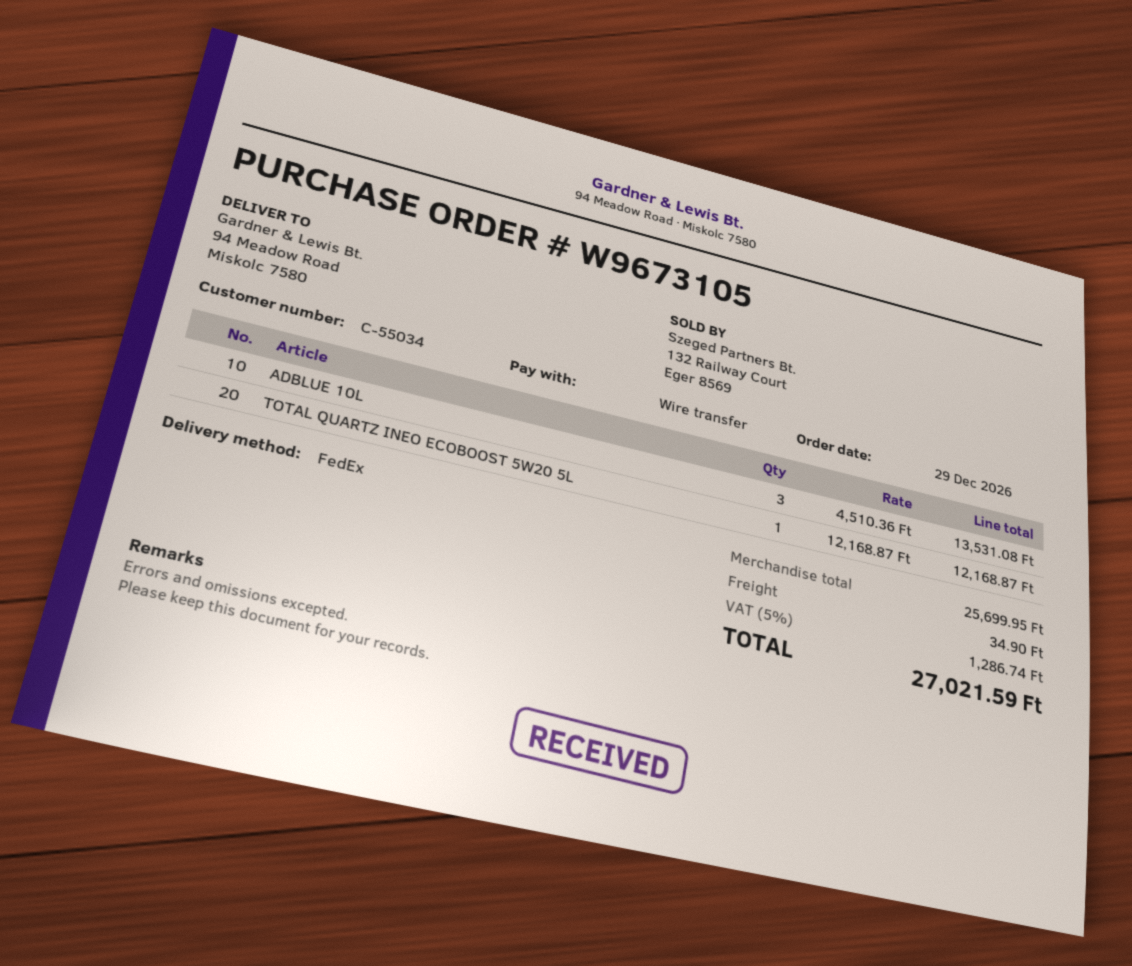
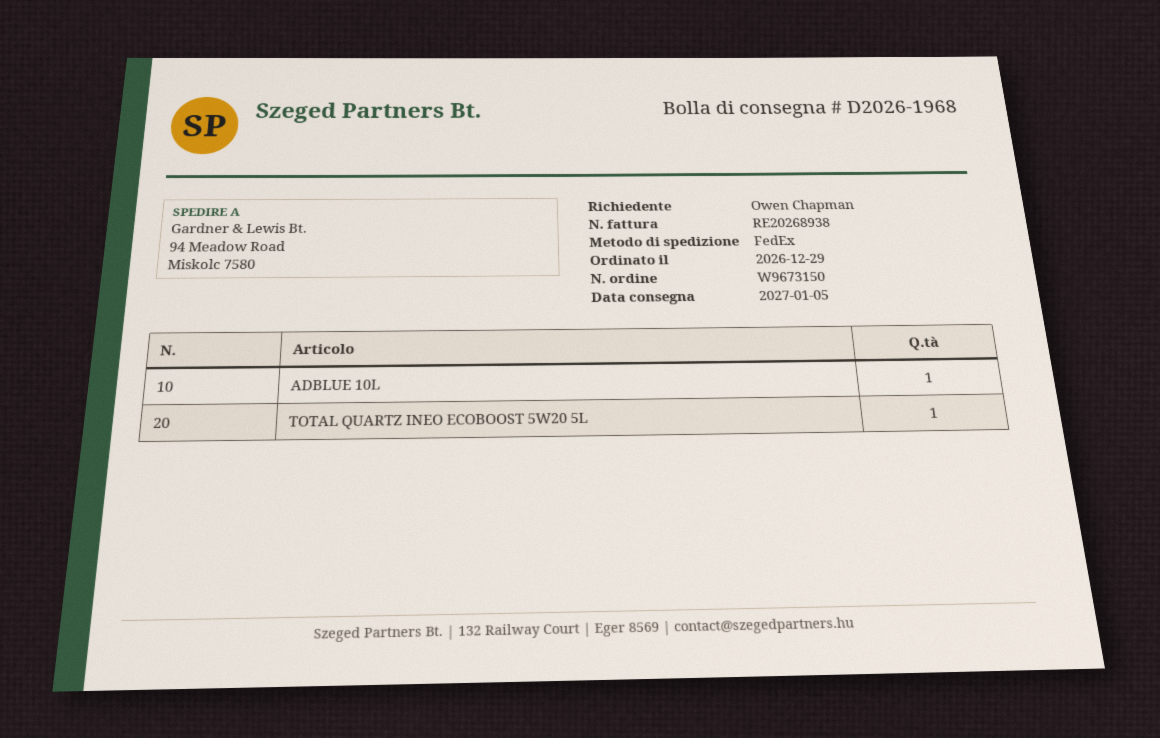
order number: W9673105 -> W9673150
ADBLUE 10L: 3 -> 1

